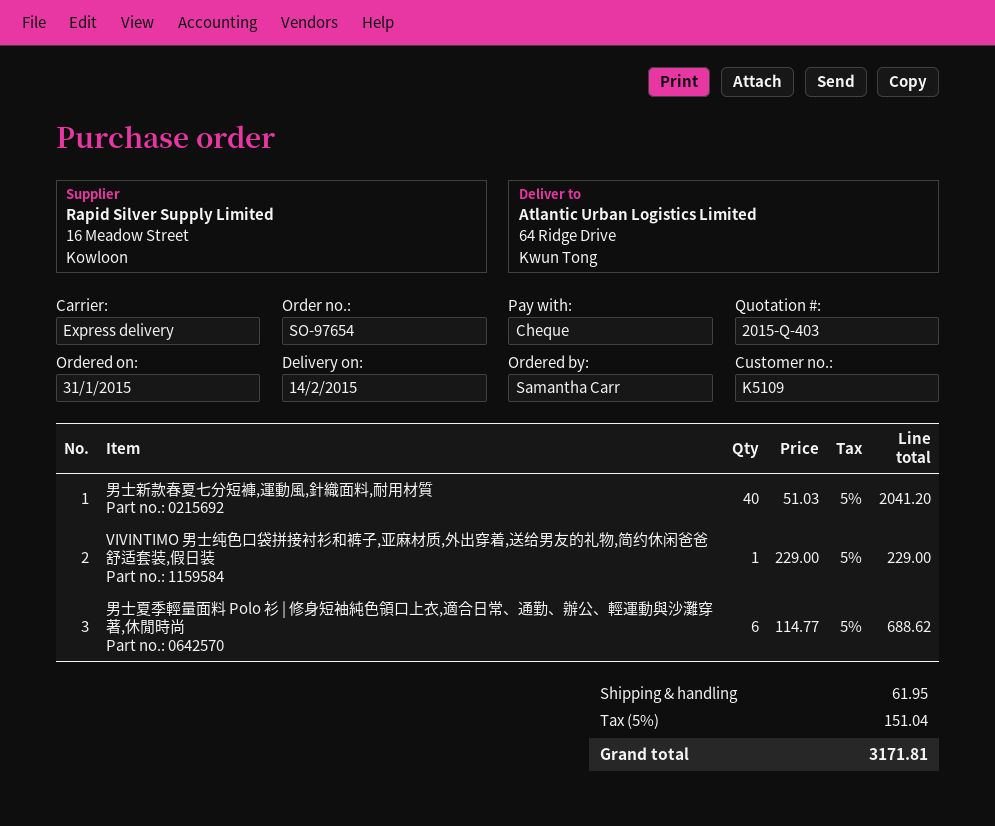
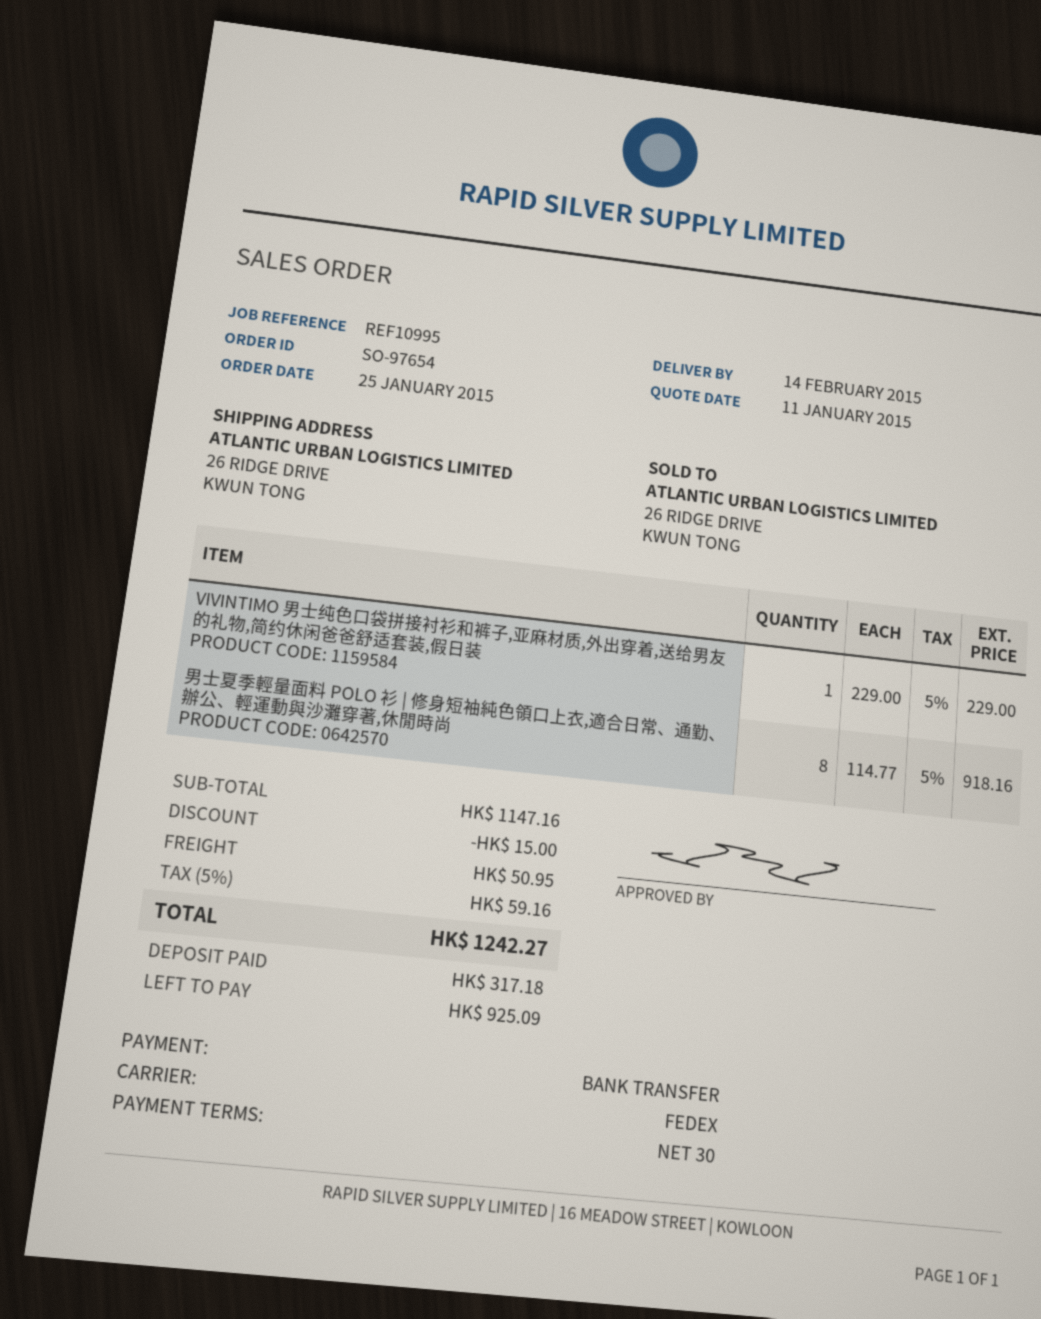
order date: 2015-01-31 -> 2015-01-25
payment method: cheque -> bank transfer
shipping method: express -> FedEx
ship to: 64 Ridge Drive, Kwun Tong -> 26 RIDGE DRIVE, KWUN TONG
男士新款春夏七分短褲,運動風,針織面料,耐用材質: 40 x 51.03 = 2041.20 -> none
男士夏季輕量面料 Polo 衫 | 修身短袖純色領口上衣,適合日常、通勤、辦公、輕運動與沙灘穿著,休閒時尚: 6 x 114.77 = 688.62 -> 8 x 114.77 = 918.16
discount: none -> 15.00
shipping: 61.95 -> 50.95
tax: 5% = 151.04 -> 5% = 59.16
total: 3171.81 -> 1242.27

